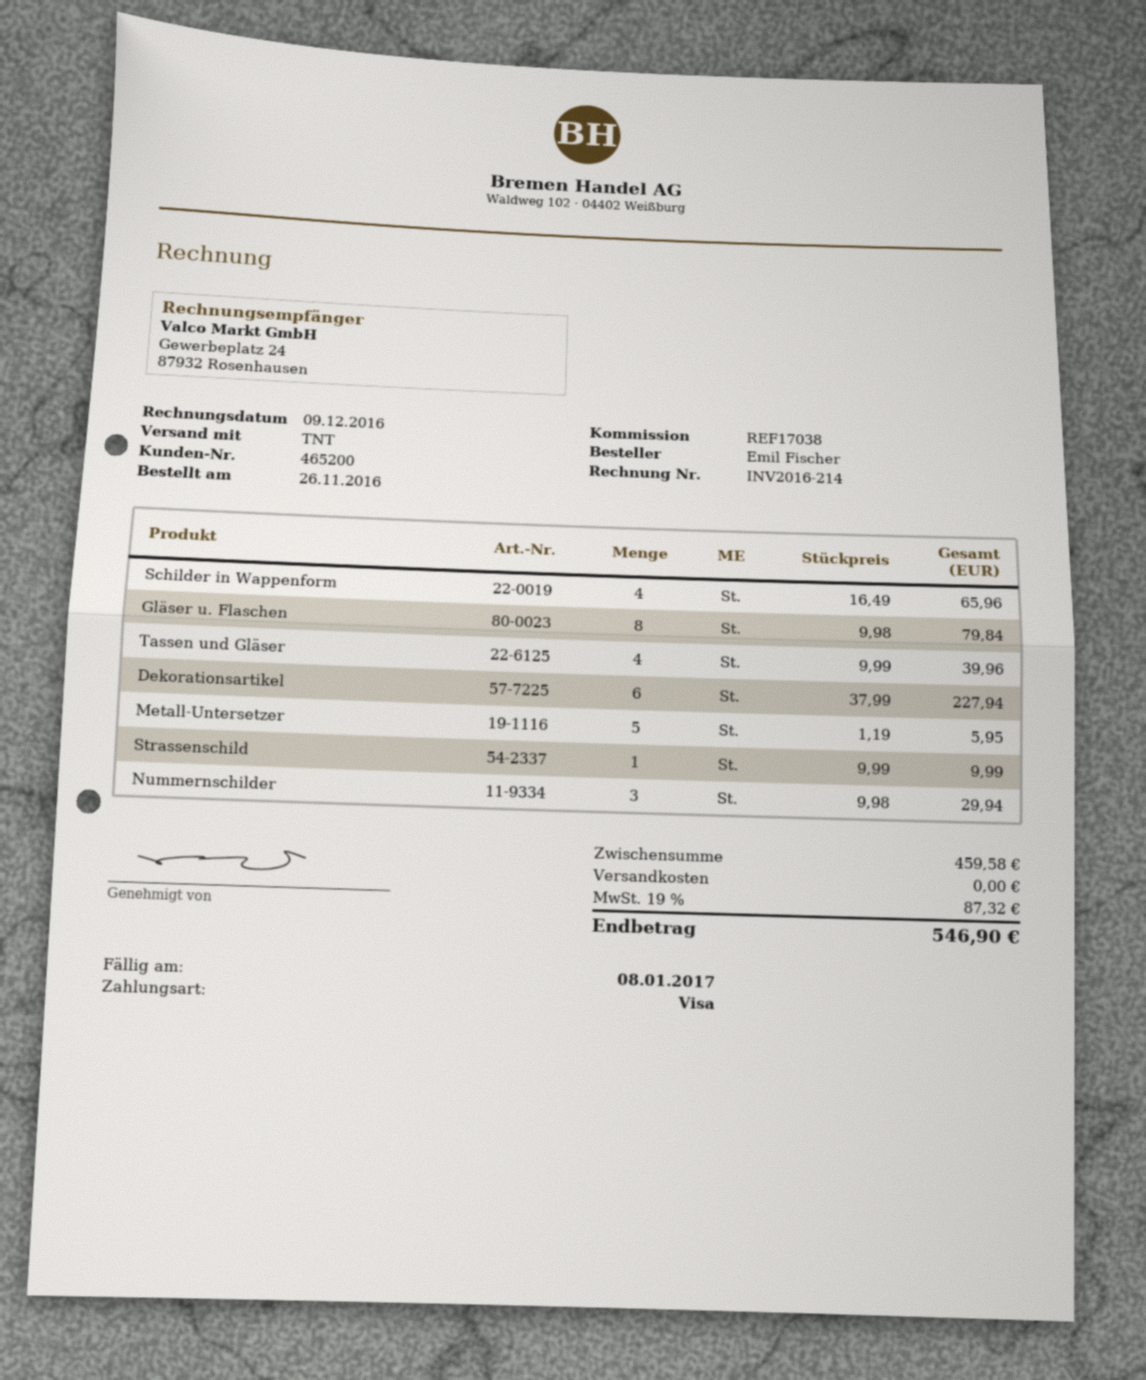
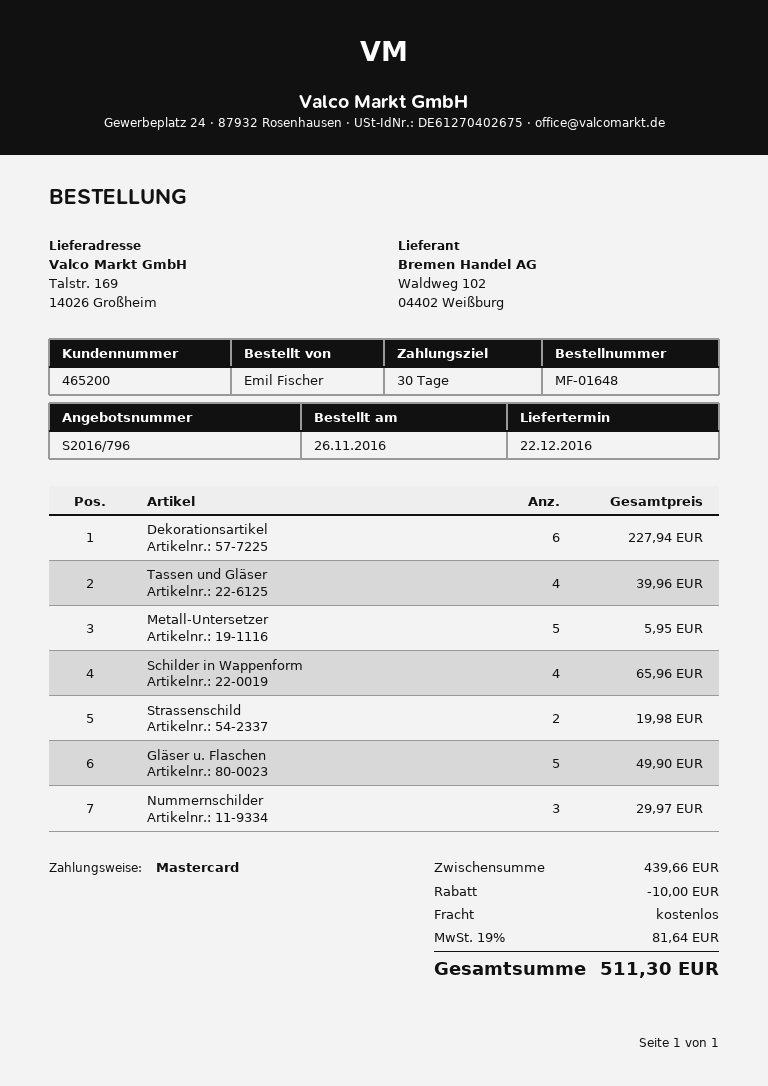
payment method: Visa -> Mastercard
Gläser u. Flaschen: 8 for 79.84 -> 5 for 49.90
Strassenschild: 1 for 9.99 -> 2 for 19.98
Nummernschilder: 3 for 29.94 -> 3 for 29.97
subtotal: 459.58 -> 439.66
discount: none -> 10.00
tax: 19% = 87.32 -> 19% = 81.64
total: 546.90 -> 511.30

